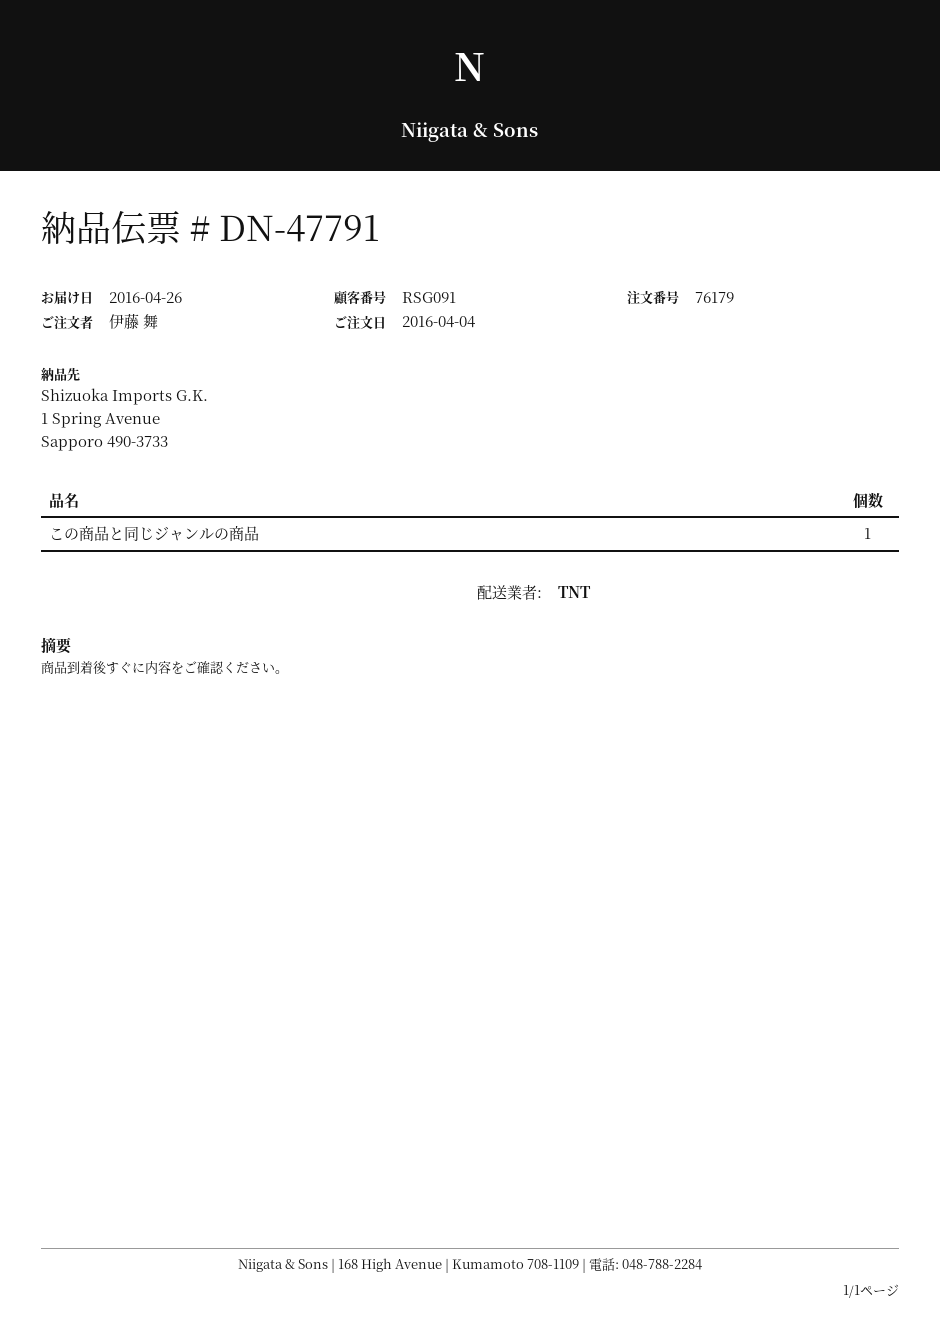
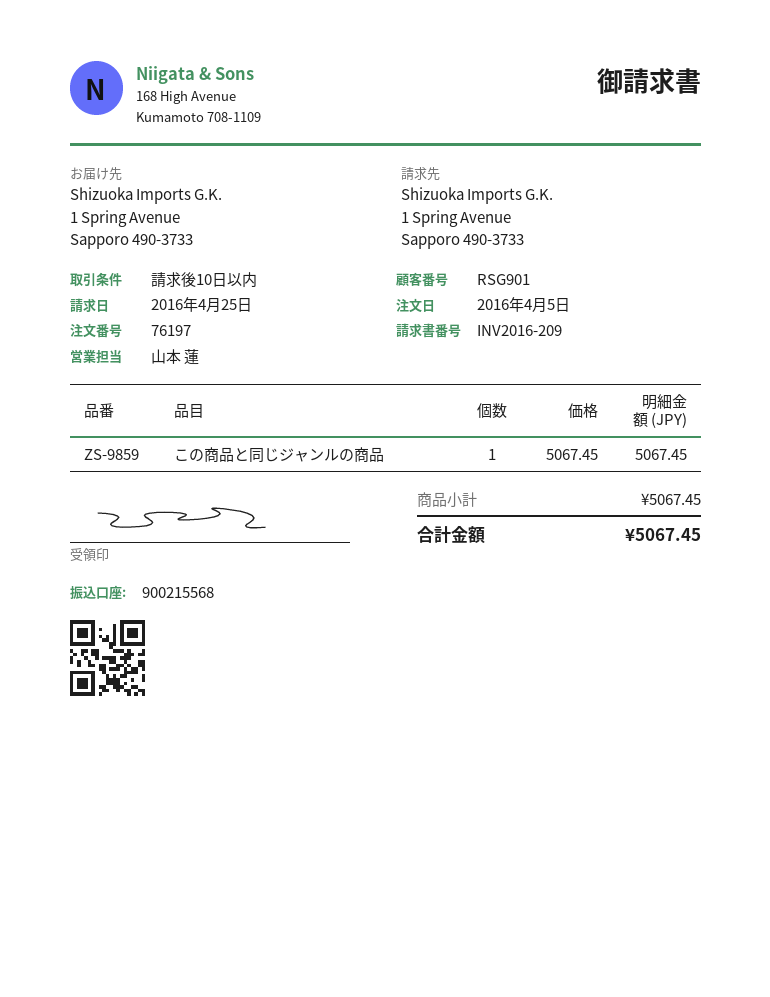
order number: 76179 -> 76197
order date: 2016-04-04 -> 2016-04-05
customer number: RSG091 -> RSG901

